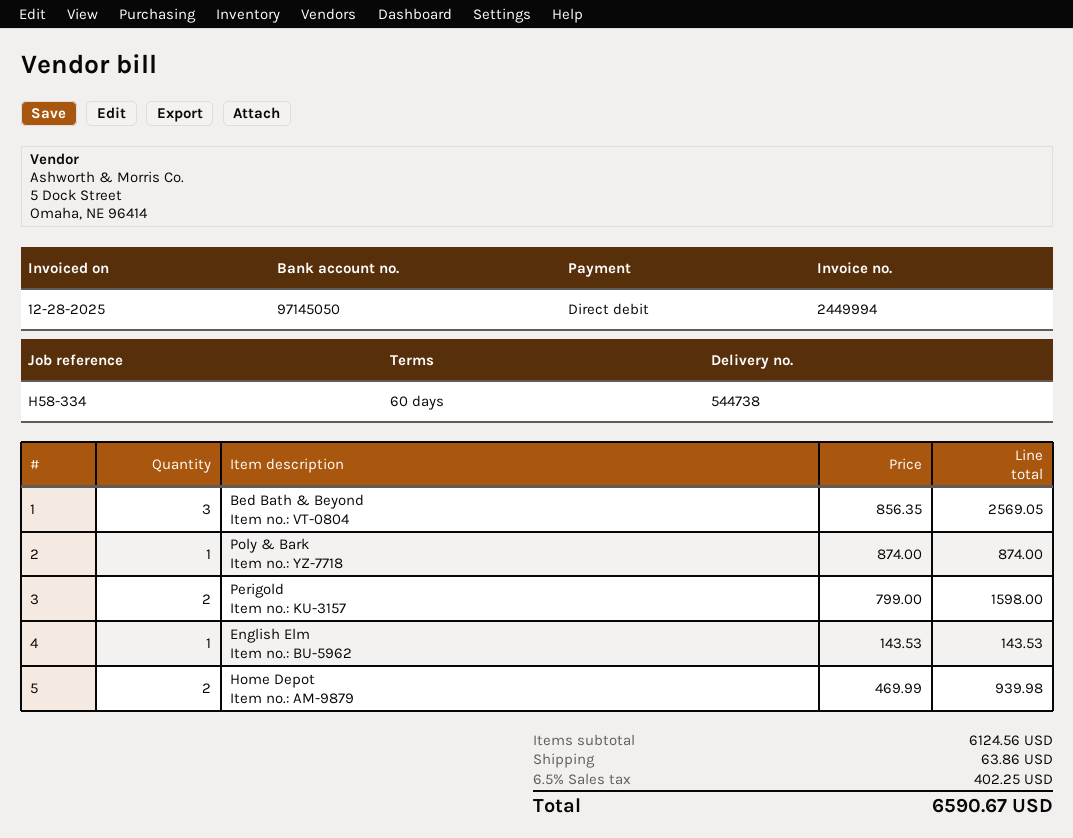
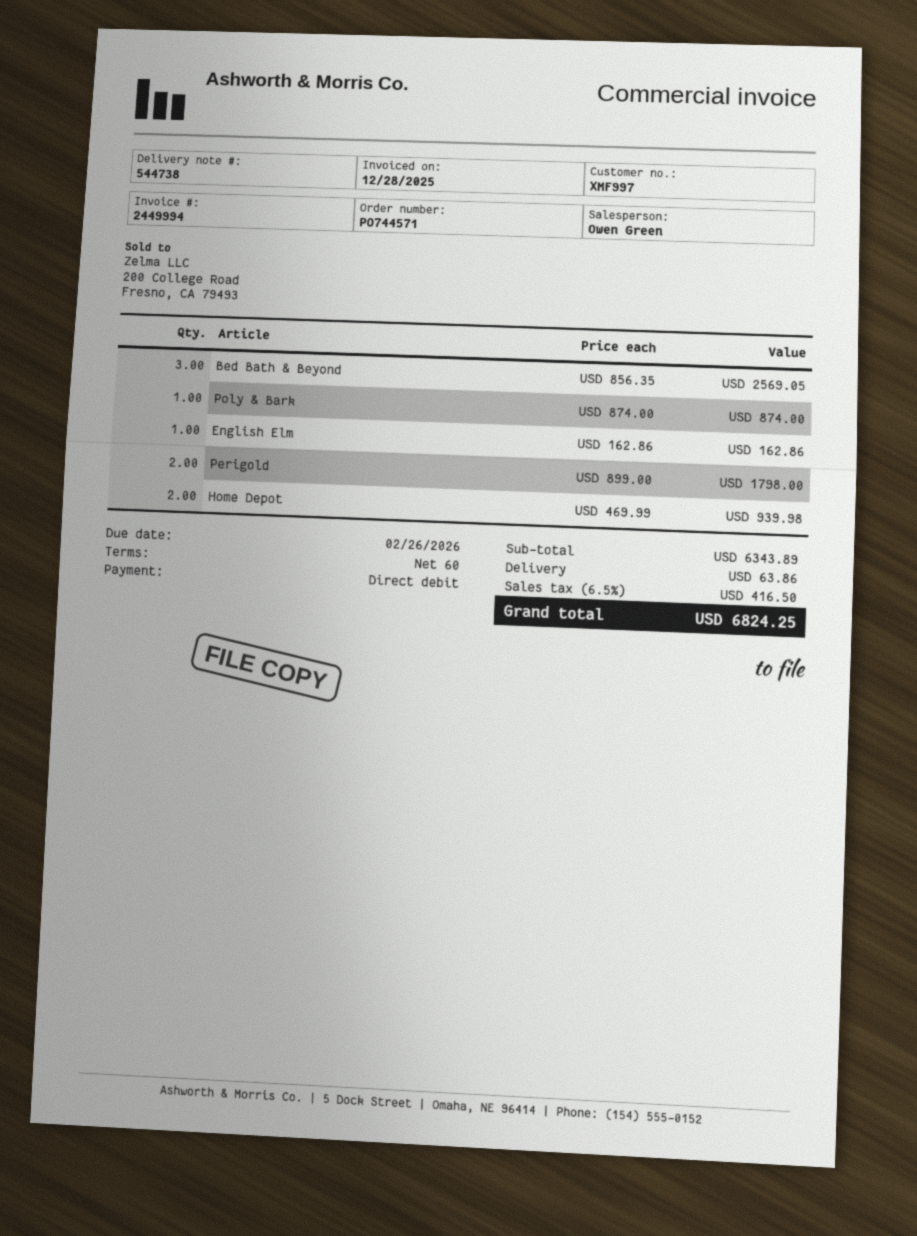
Perigold: 2 x 799.00 = 1598.00 -> 2 x 899.00 = 1798.00
English Elm: 1 x 143.53 = 143.53 -> 1 x 162.86 = 162.86
subtotal: 6124.56 -> 6343.89
tax: 6.5% = 402.25 -> 6.5% = 416.50
total: 6590.67 -> 6824.25

